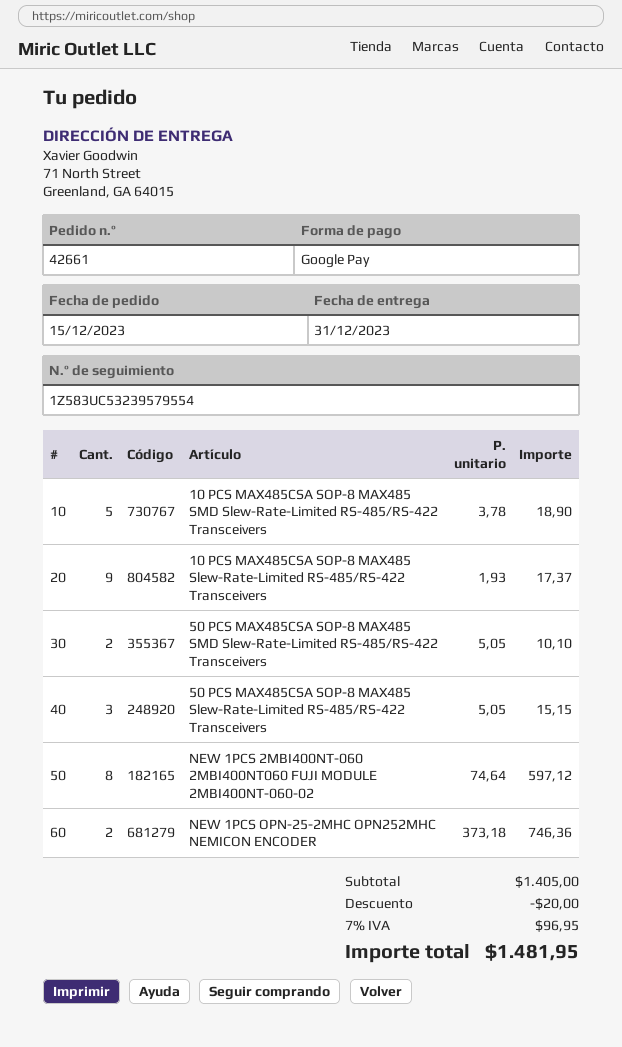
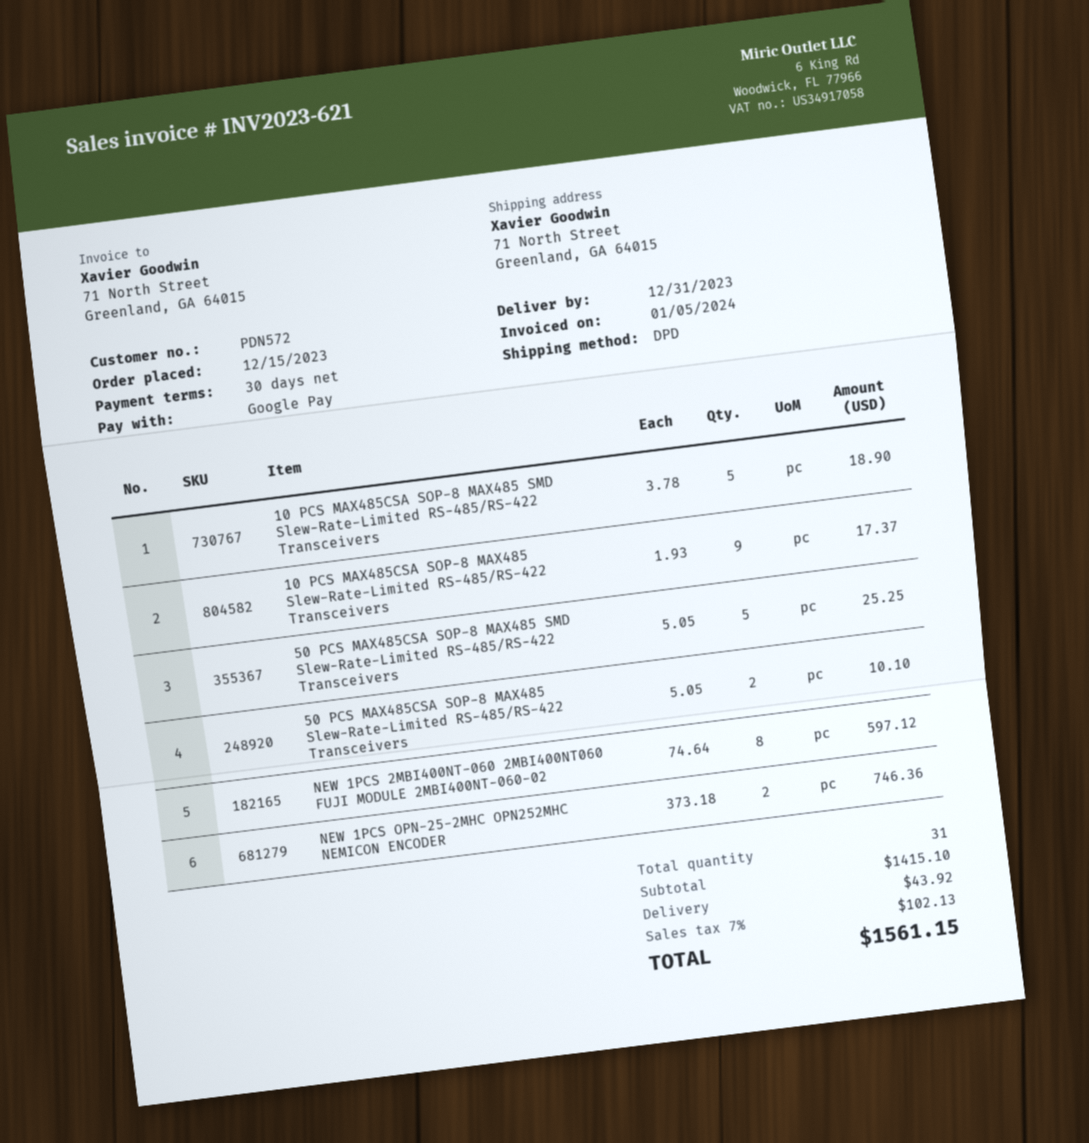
50 PCS MAX485CSA SOP-8 MAX485 SMD Slew-Rate-Limited RS-485/RS-422 Transceivers: 2 x 5.05 = 10.10 -> 5 x 5.05 = 25.25
50 PCS MAX485CSA SOP-8 MAX485 Slew-Rate-Limited RS-485/RS-422 Transceivers: 3 x 5.05 = 15.15 -> 2 x 5.05 = 10.10
subtotal: 1405.00 -> 1415.10
discount: 20.00 -> none
shipping: none -> 43.92
tax: 7% = 96.95 -> 7% = 102.13
total: 1481.95 -> 1561.15

